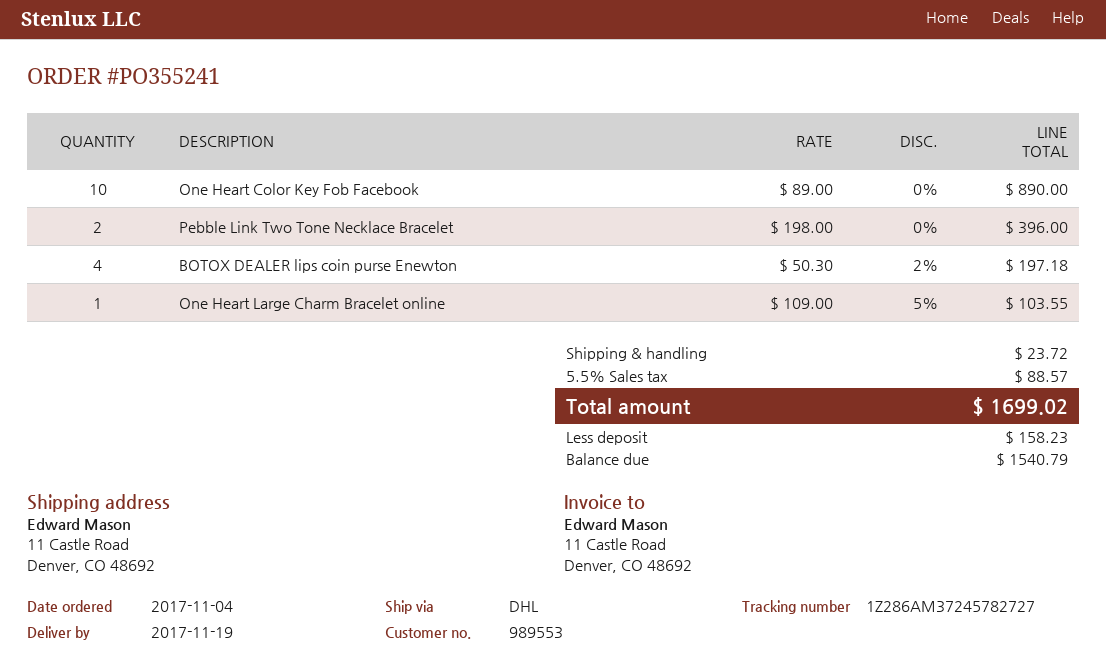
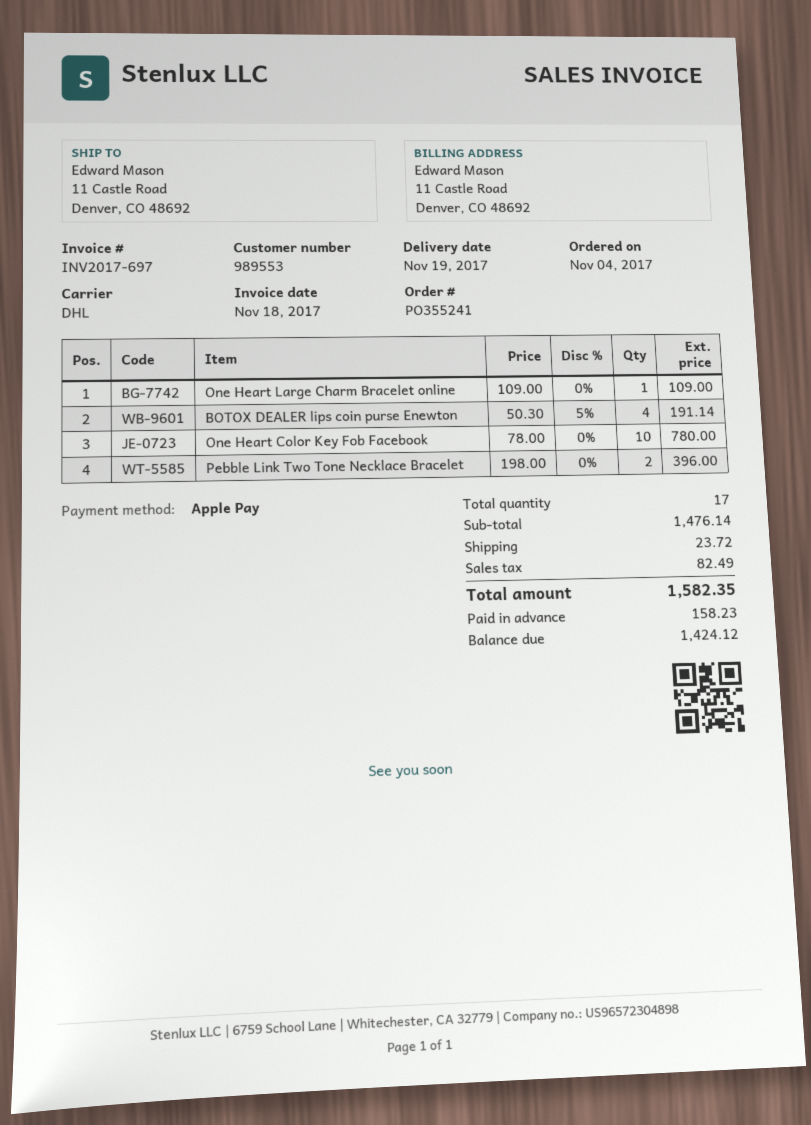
One Heart Color Key Fob Facebook: 10 x 89.00 = 890.00 -> 10 x 78.00 = 780.00
BOTOX DEALER lips coin purse Enewton: 4 x 50.30 - 2% = 197.18 -> 4 x 50.30 - 5% = 191.14
One Heart Large Charm Bracelet online: 1 x 109.00 - 5% = 103.55 -> 1 x 109.00 = 109.00
tax: 88.57 -> 82.49
total: 1699.02 -> 1582.35
balance: 1540.79 -> 1424.12

